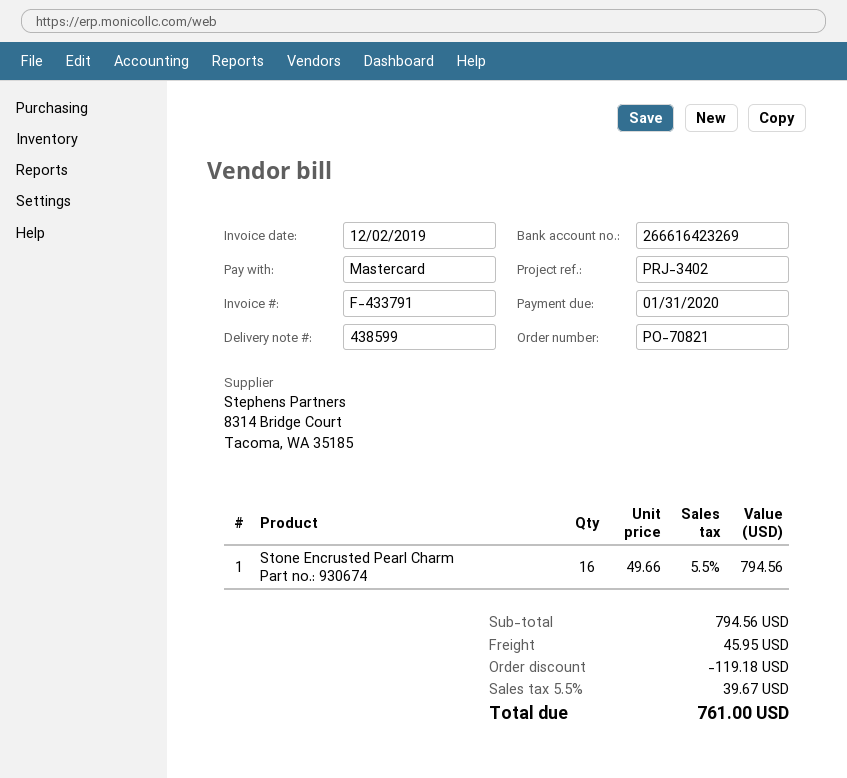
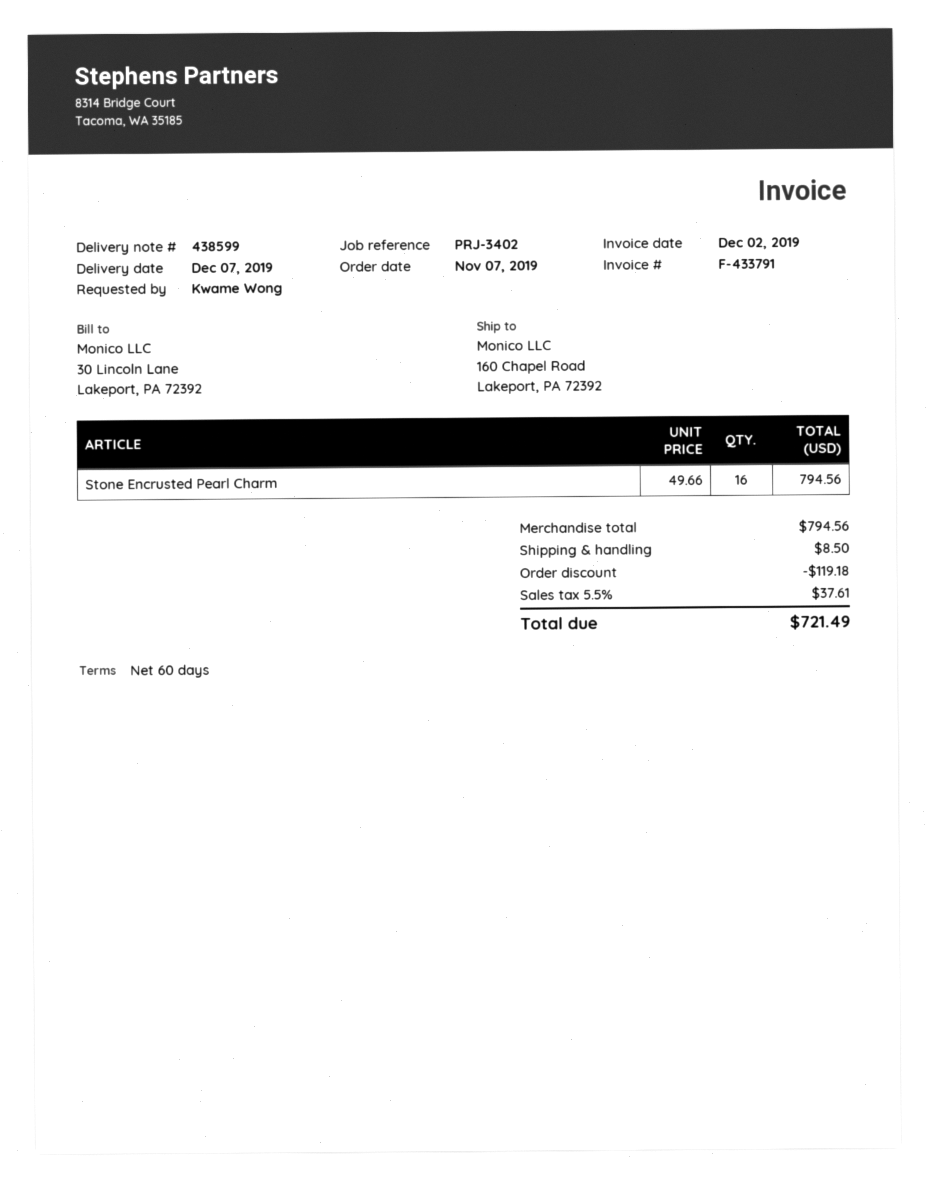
shipping: 45.95 -> 8.50
tax: 5.5% = 39.67 -> 5.5% = 37.61
total: 761.00 -> 721.49

